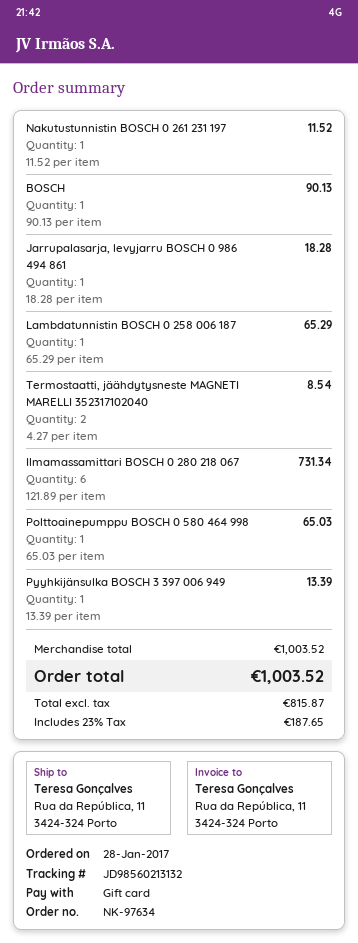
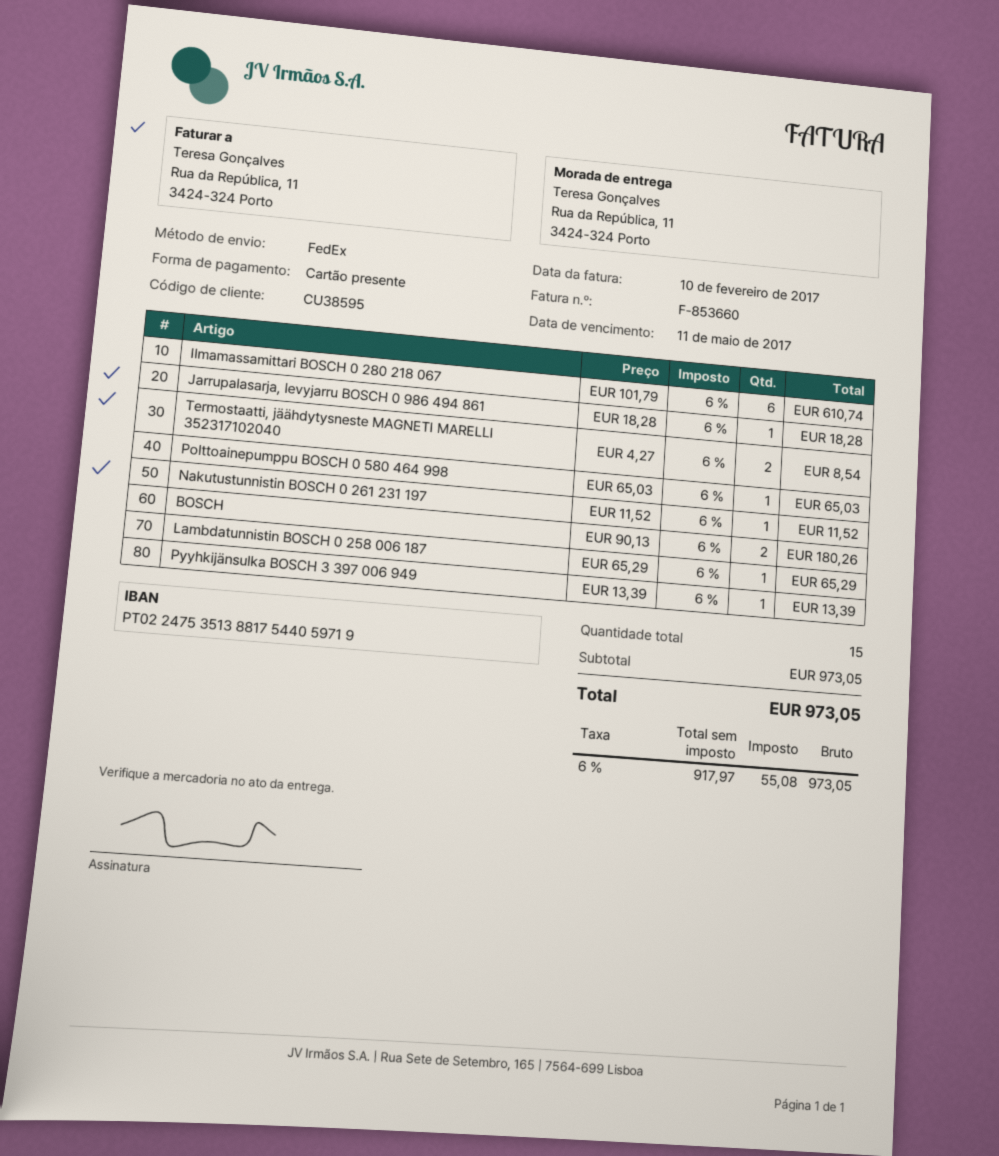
BOSCH: 1 x 90.13 = 90.13 -> 2 x 90.13 = 180.26
Ilmamassamittari BOSCH 0 280 218 067: 6 x 121.89 = 731.34 -> 6 x 101.79 = 610.74
subtotal: 1003.52 -> 973.05
net: 815.87 -> 917.97
tax: 23% = 187.65 -> 6% = 55.08
total: 1003.52 -> 973.05

